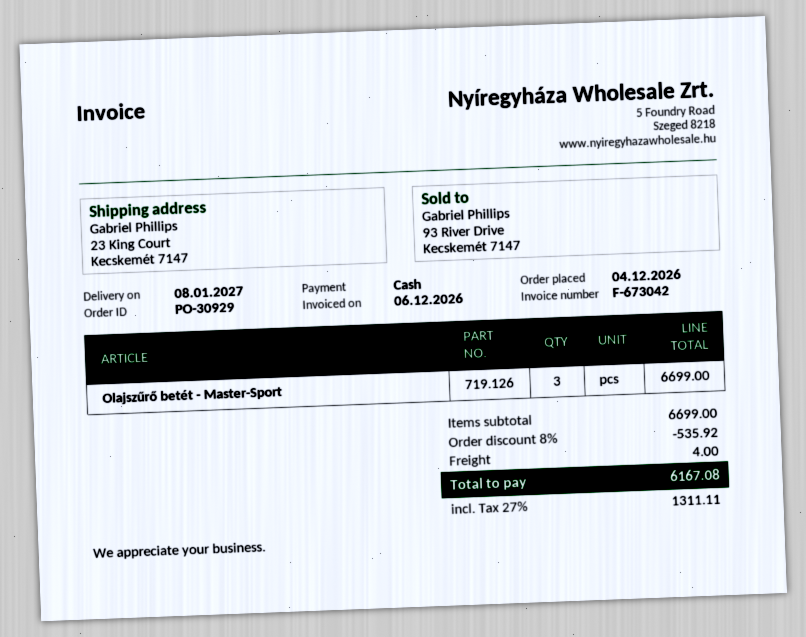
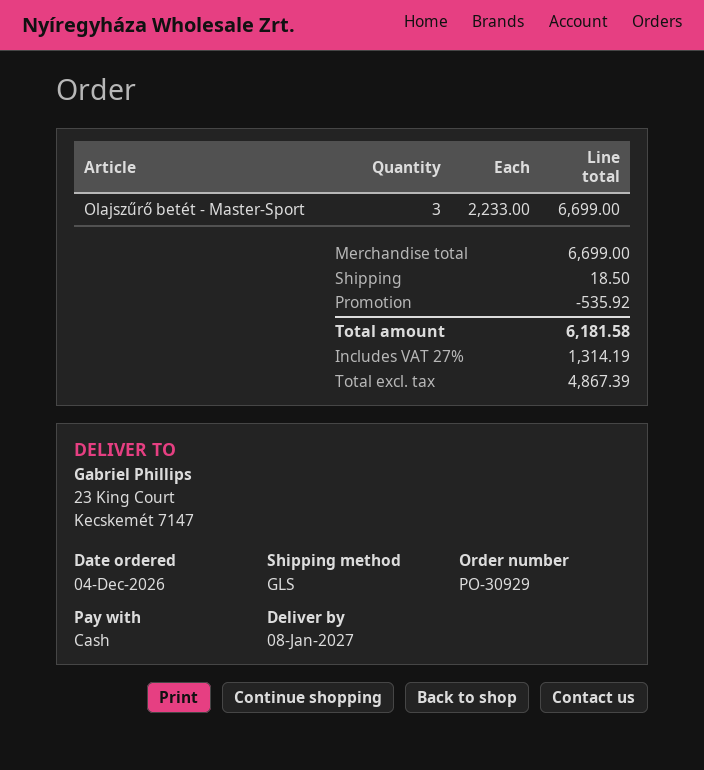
shipping: 4.00 -> 18.50
tax: 27% = 1311.11 -> 27% = 1314.19
total: 6167.08 -> 6181.58

